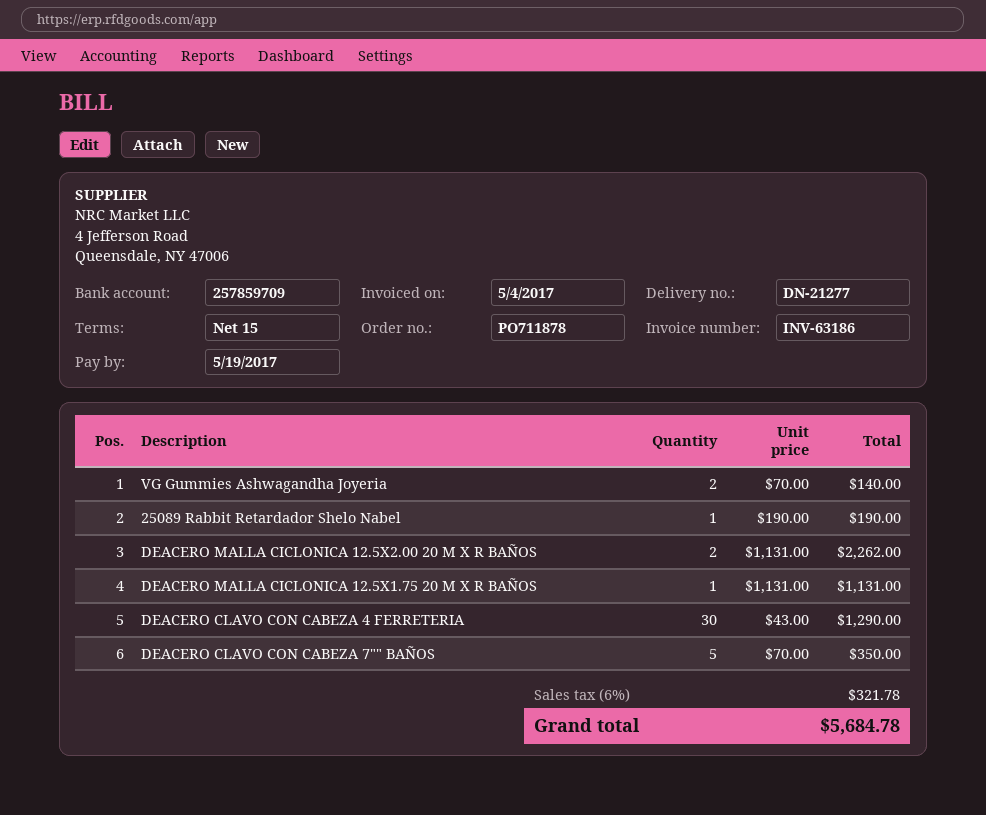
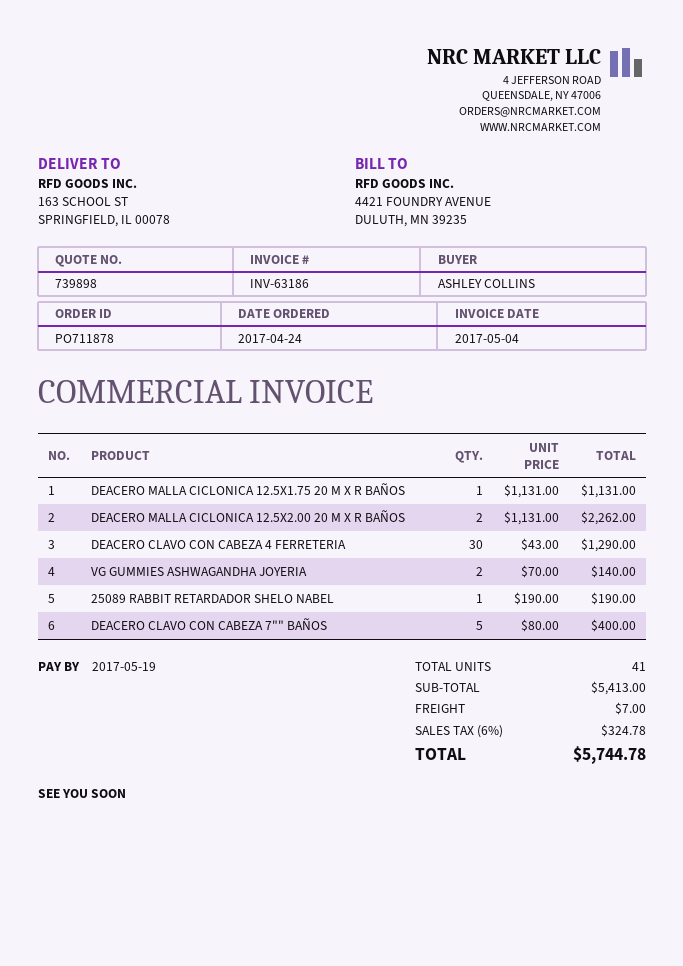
DEACERO CLAVO CON CABEZA 7"" BAÑOS: 5 x 70.00 = 350.00 -> 5 x 80.00 = 400.00
shipping: none -> 7.00
tax: 6% = 321.78 -> 6% = 324.78
total: 5684.78 -> 5744.78

